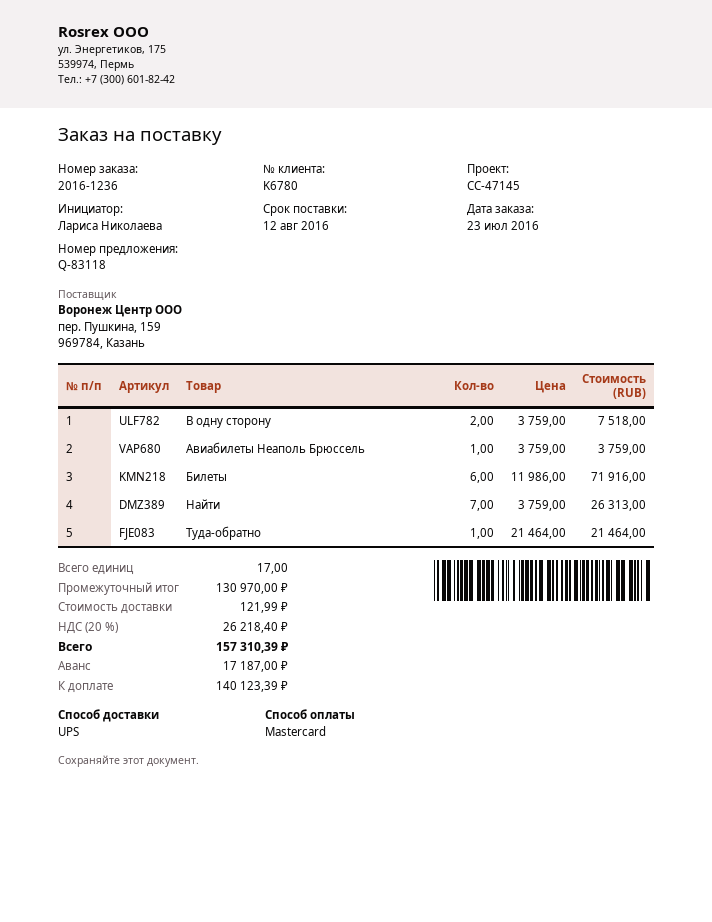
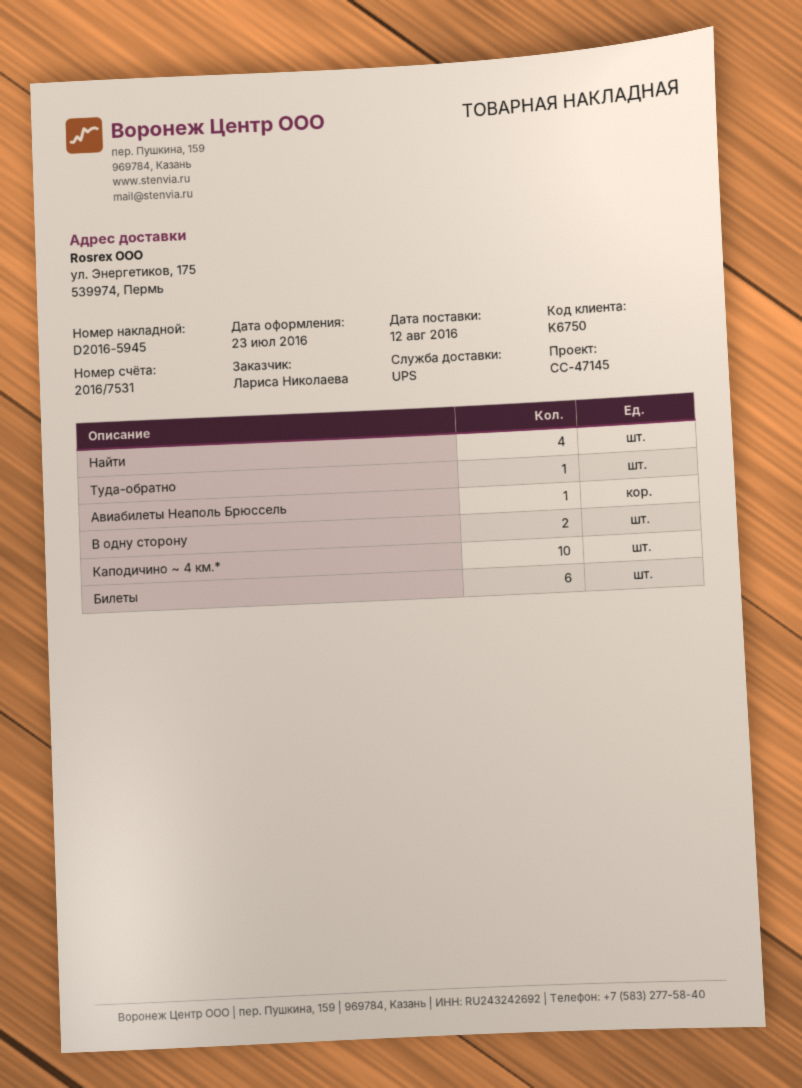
customer number: K6780 -> K6750
Найти: 7 -> 4
Каподичино ~ 4 км.*: none -> 10

